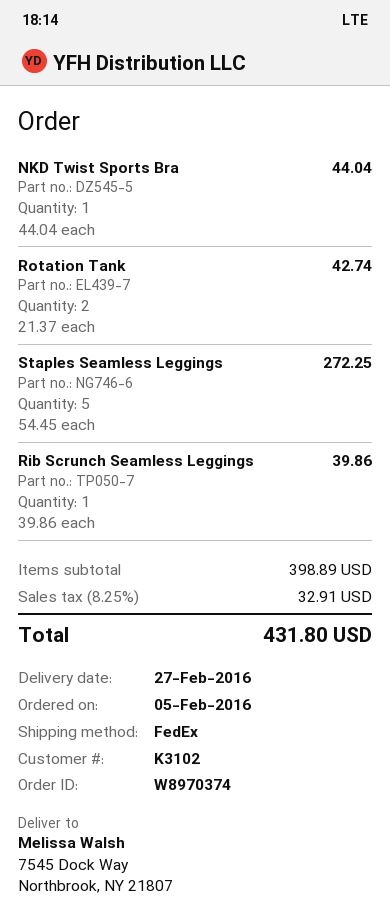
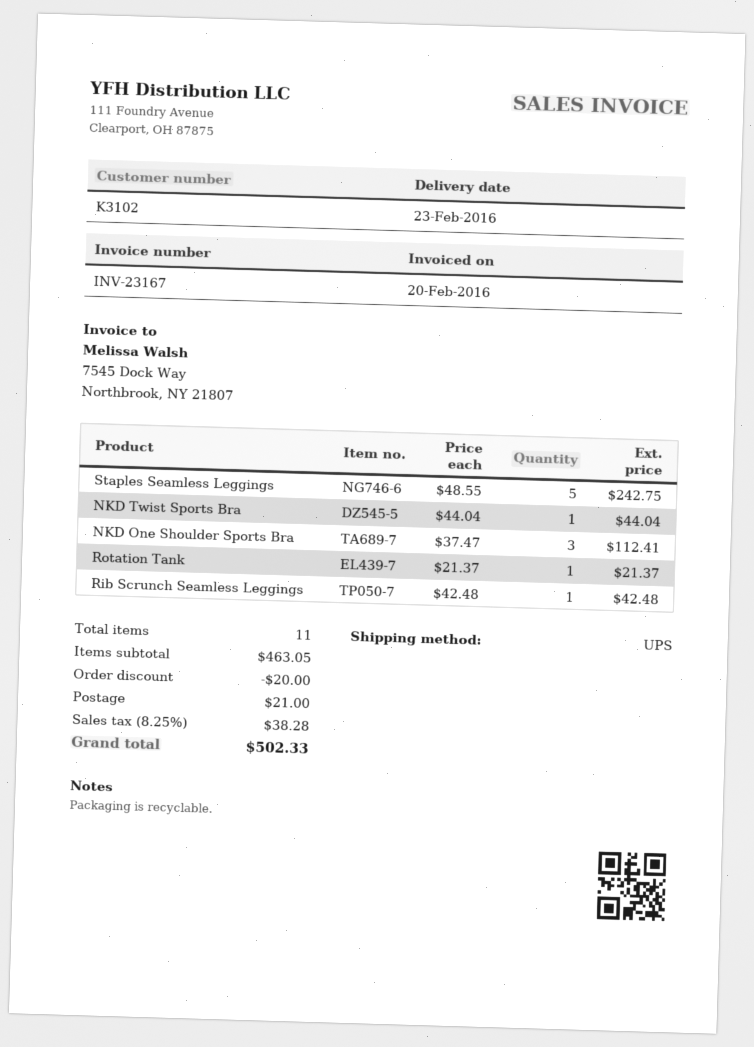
delivery date: 2016-02-27 -> 2016-02-23
shipping method: FedEx -> UPS
Rotation Tank: 2 x 21.37 = 42.74 -> 1 x 21.37 = 21.37
Staples Seamless Leggings: 5 x 54.45 = 272.25 -> 5 x 48.55 = 242.75
Rib Scrunch Seamless Leggings: 1 x 39.86 = 39.86 -> 1 x 42.48 = 42.48
NKD One Shoulder Sports Bra: none -> 3 x 37.47 = 112.41
subtotal: 398.89 -> 463.05
discount: none -> 20.00
shipping: none -> 21.00
tax: 8.25% = 32.91 -> 8.25% = 38.28
total: 431.80 -> 502.33

